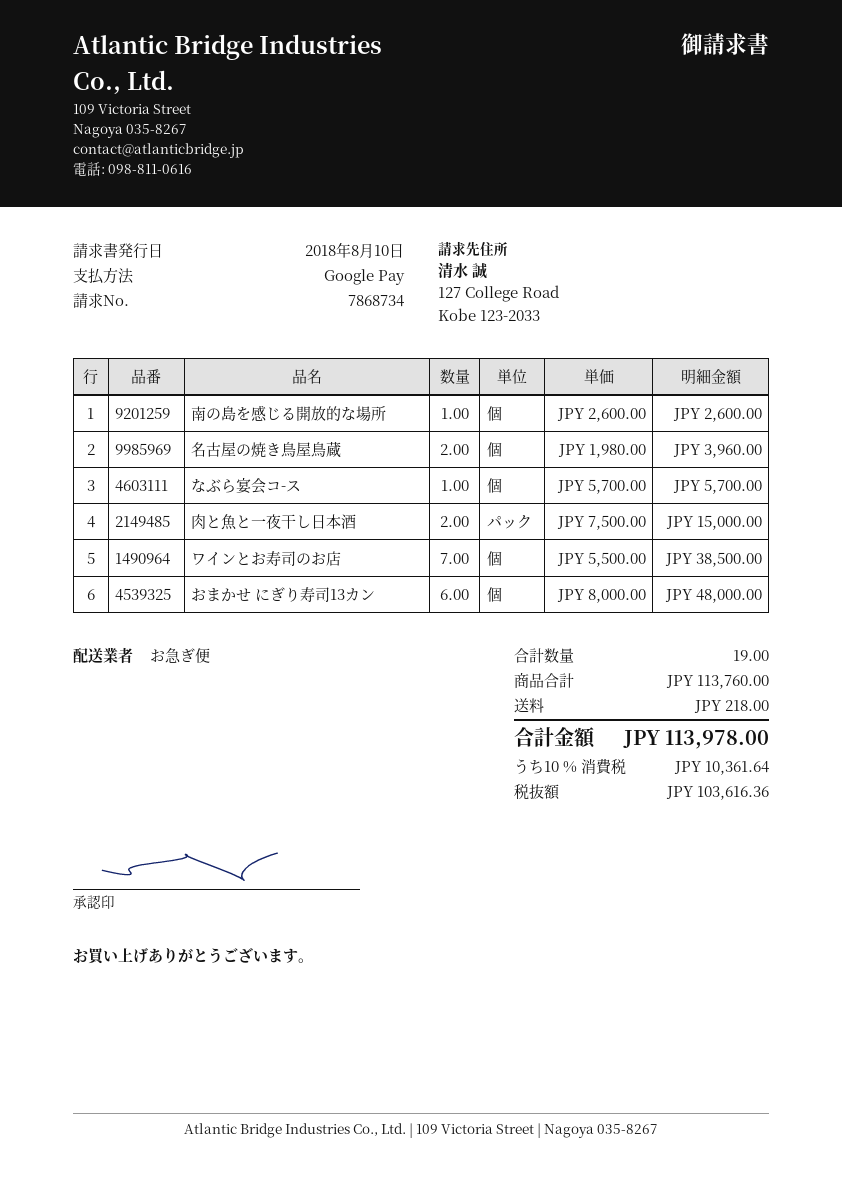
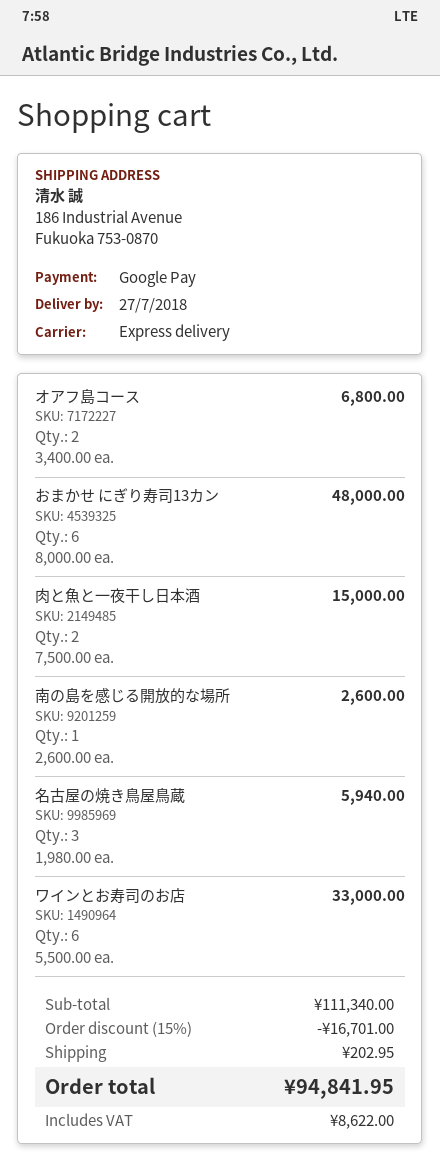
名古屋の焼き鳥屋鳥蔵: 2 x 1980.00 = 3960.00 -> 3 x 1980.00 = 5940.00
なぶら宴会コ-ス: 1 x 5700.00 = 5700.00 -> none
ワインとお寿司のお店: 7 x 5500.00 = 38500.00 -> 6 x 5500.00 = 33000.00
オアフ島コース: none -> 2 x 3400.00 = 6800.00
subtotal: 113760.00 -> 111340.00
discount: none -> 15% = 16701.00
shipping: 218.00 -> 202.95
tax: 10361.64 -> 8622.00
total: 113978.00 -> 94841.95

